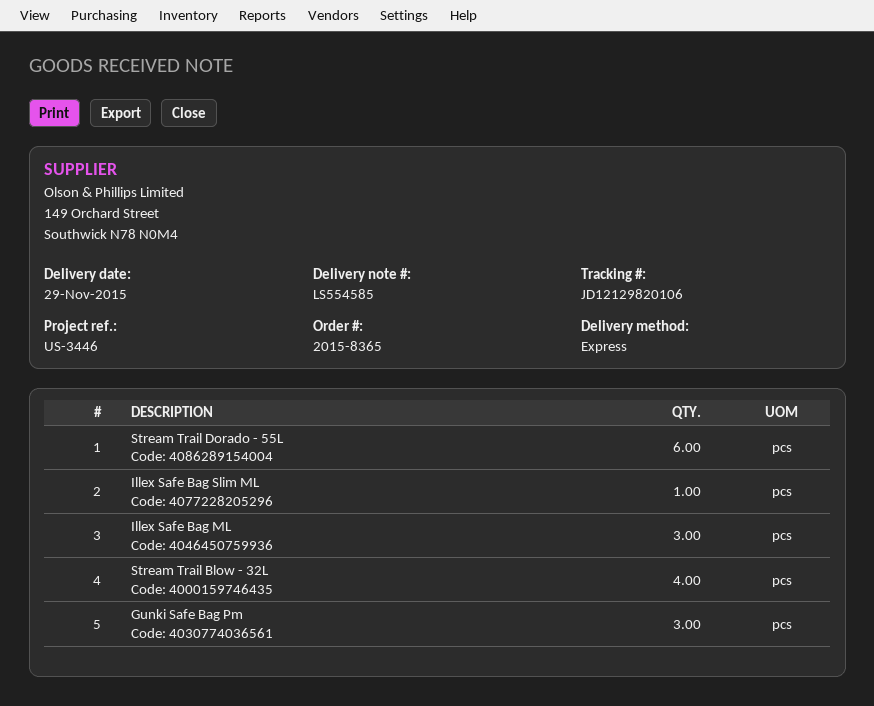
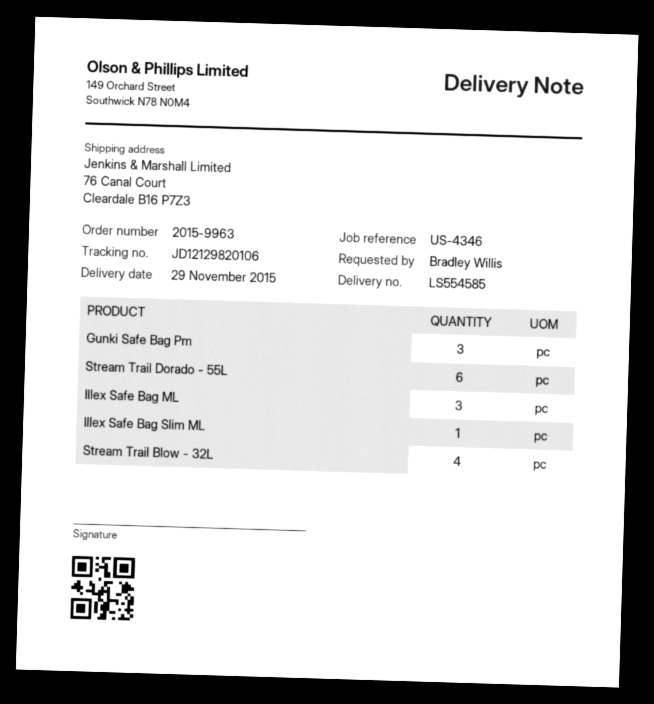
order number: 2015-8365 -> 2015-9963
reference: US-3446 -> US-4346

